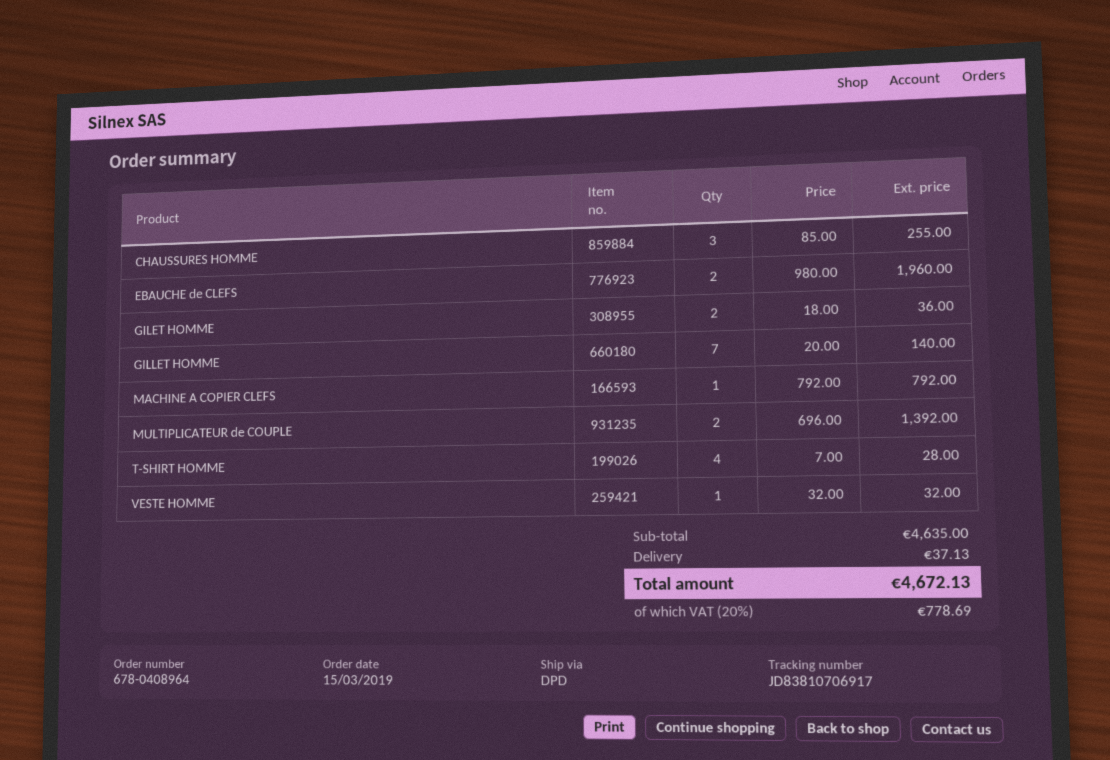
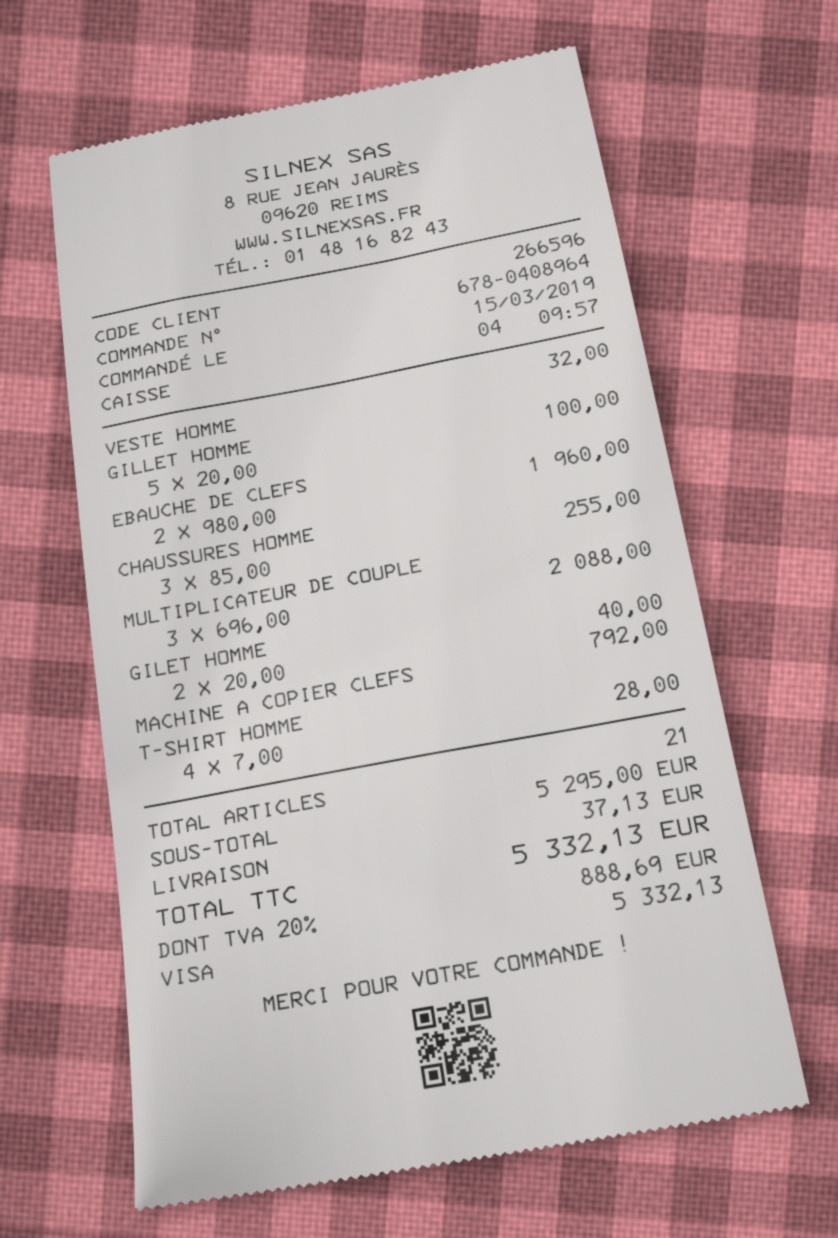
GILET HOMME: 2 x 18.00 = 36.00 -> 2 x 20.00 = 40.00
GILLET HOMME: 7 x 20.00 = 140.00 -> 5 x 20.00 = 100.00
MULTIPLICATEUR de COUPLE: 2 x 696.00 = 1392.00 -> 3 x 696.00 = 2088.00
subtotal: 4635.00 -> 5295.00
tax: 20% = 778.69 -> 20% = 888.69
total: 4672.13 -> 5332.13

